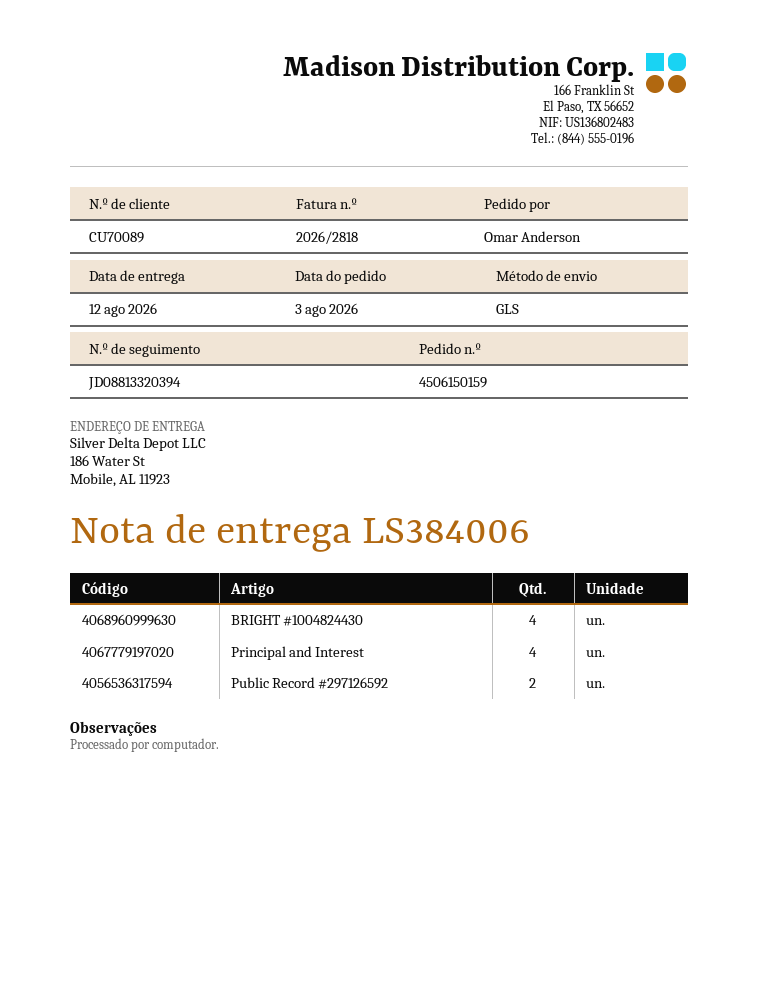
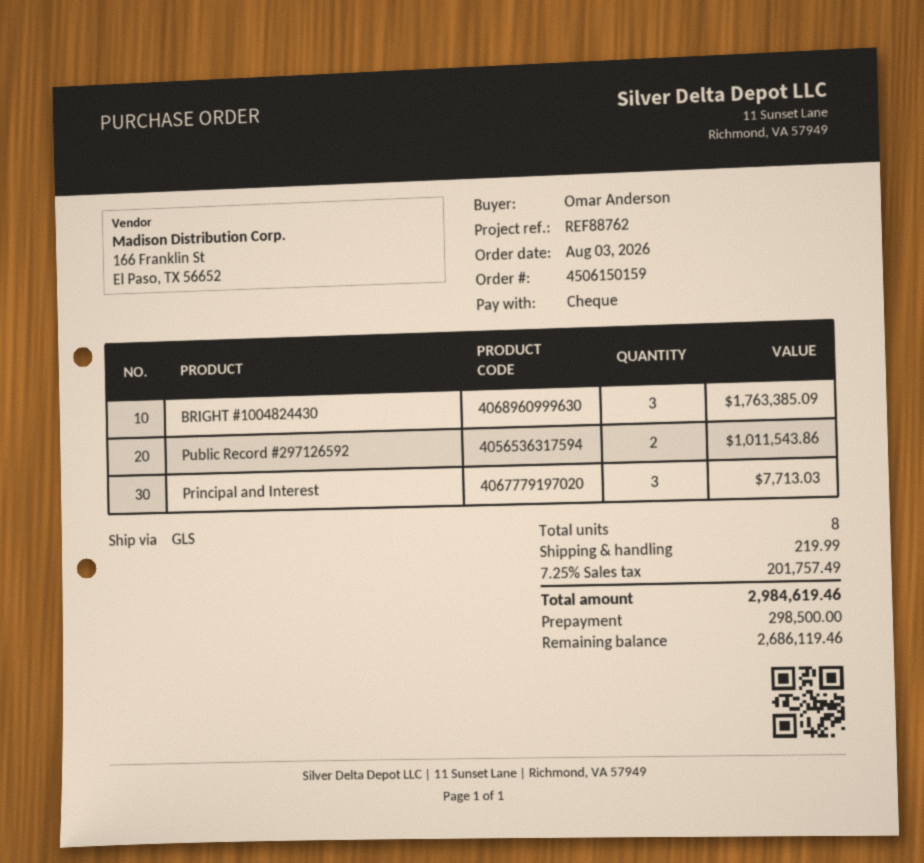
BRIGHT #1004824430: 4 -> 3
Principal and Interest: 4 -> 3

